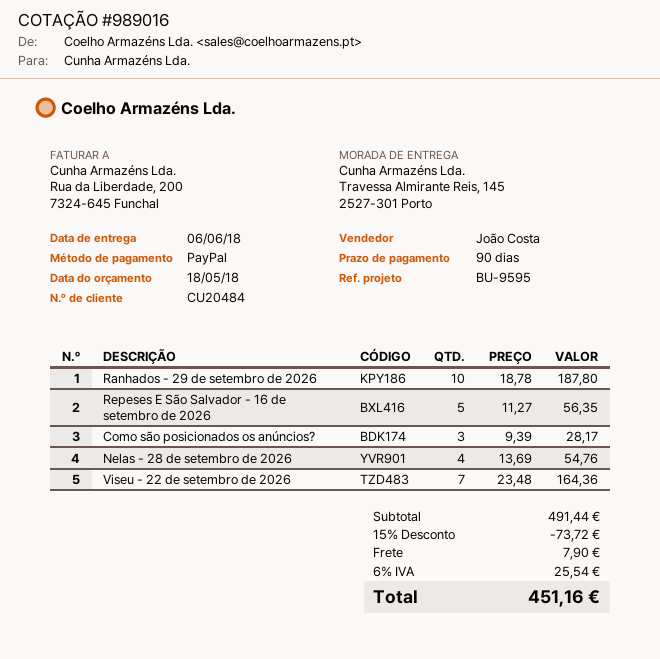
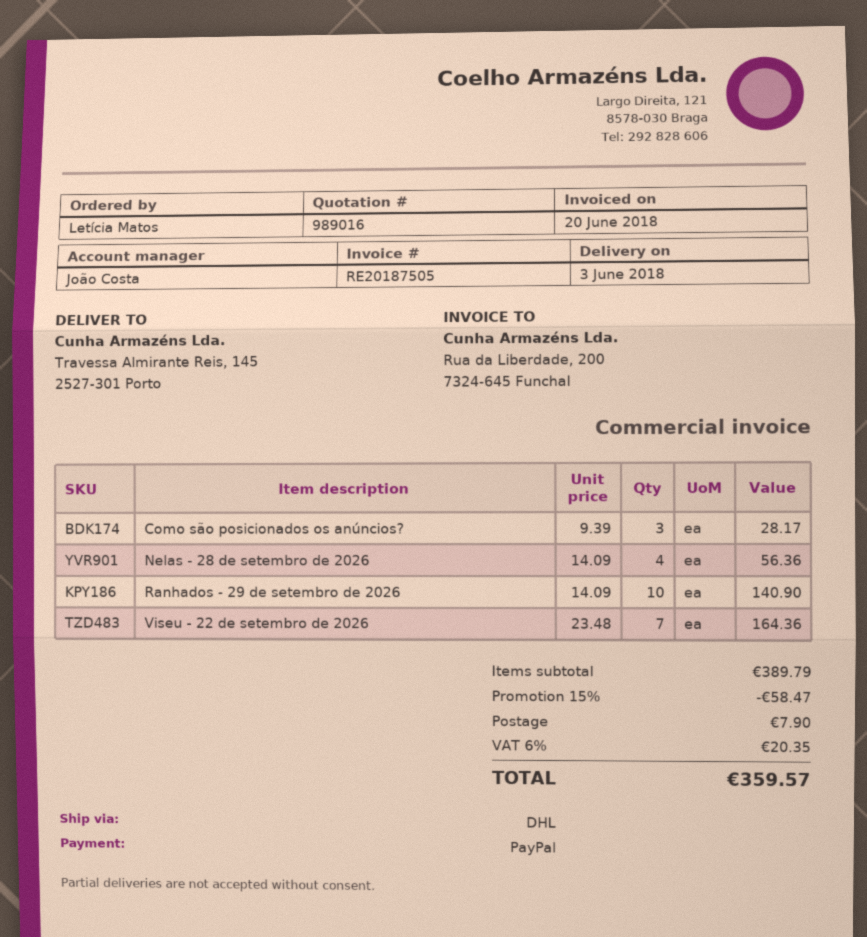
delivery date: 2018-06-06 -> 2018-06-03
Ranhados - 29 de setembro de 2026: 10 x 18.78 = 187.80 -> 10 x 14.09 = 140.90
Repeses E São Salvador - 16 de setembro de 2026: 5 x 11.27 = 56.35 -> none
Nelas - 28 de setembro de 2026: 4 x 13.69 = 54.76 -> 4 x 14.09 = 56.36
subtotal: 491.44 -> 389.79
discount: 15% = 73.72 -> 15% = 58.47
tax: 6% = 25.54 -> 6% = 20.35
total: 451.16 -> 359.57

